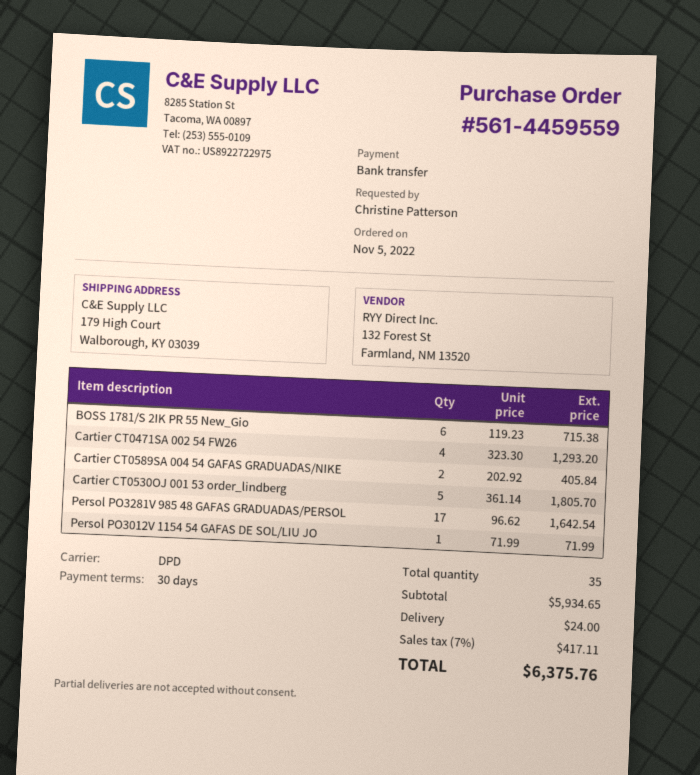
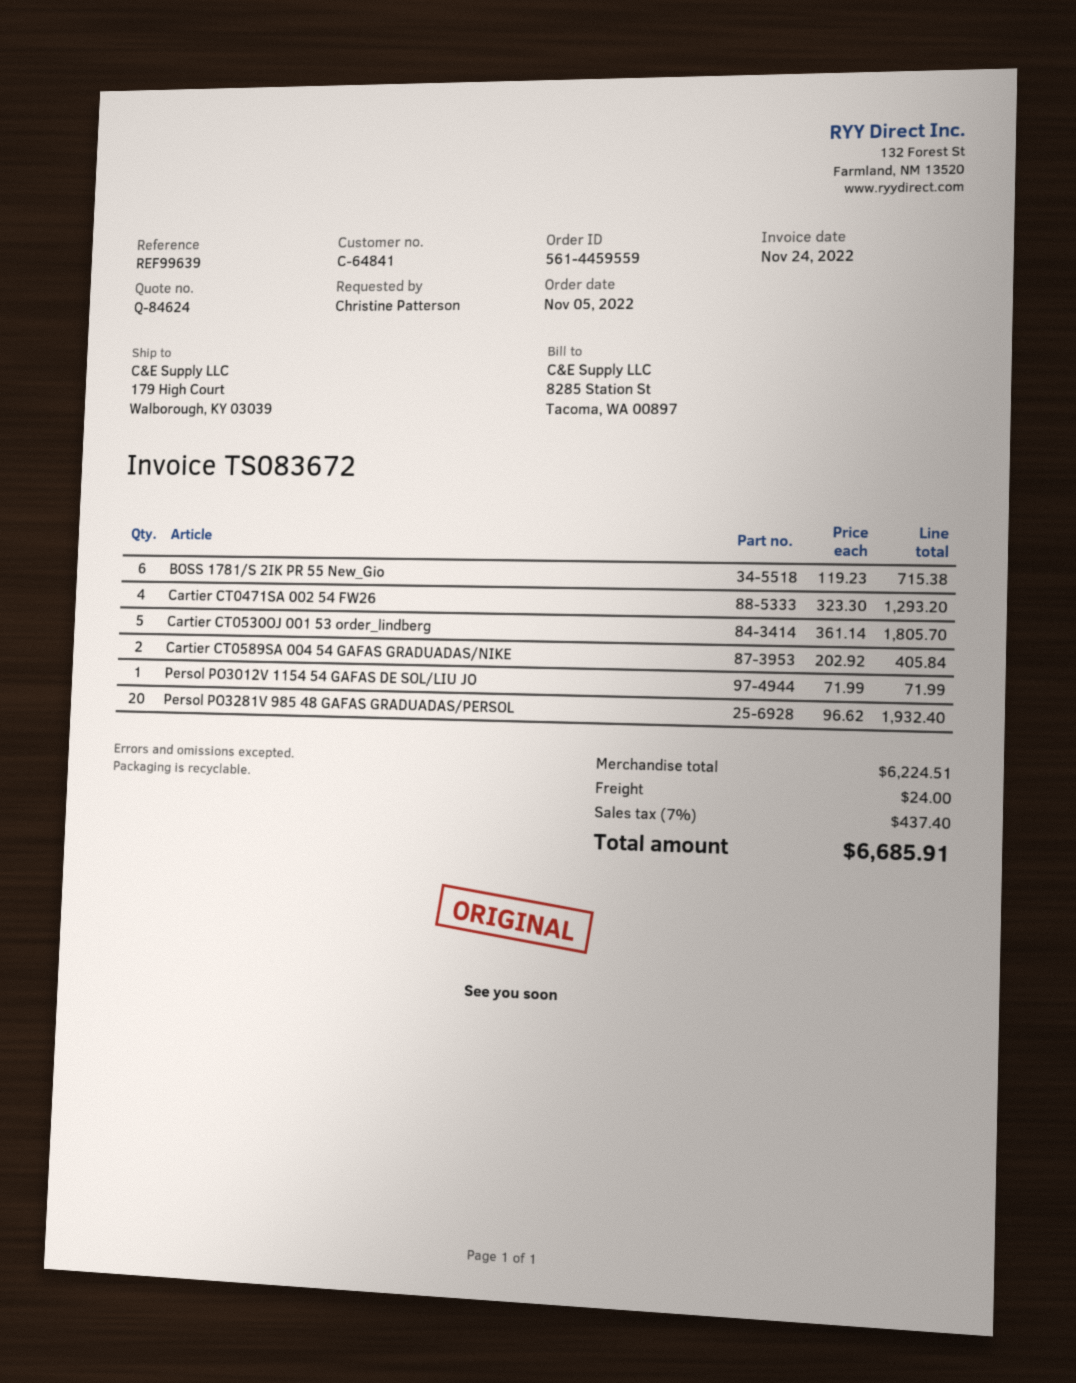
Persol PO3281V 985 48 GAFAS GRADUADAS/PERSOL: 17 x 96.62 = 1642.54 -> 20 x 96.62 = 1932.40
subtotal: 5934.65 -> 6224.51
tax: 7% = 417.11 -> 7% = 437.40
total: 6375.76 -> 6685.91

